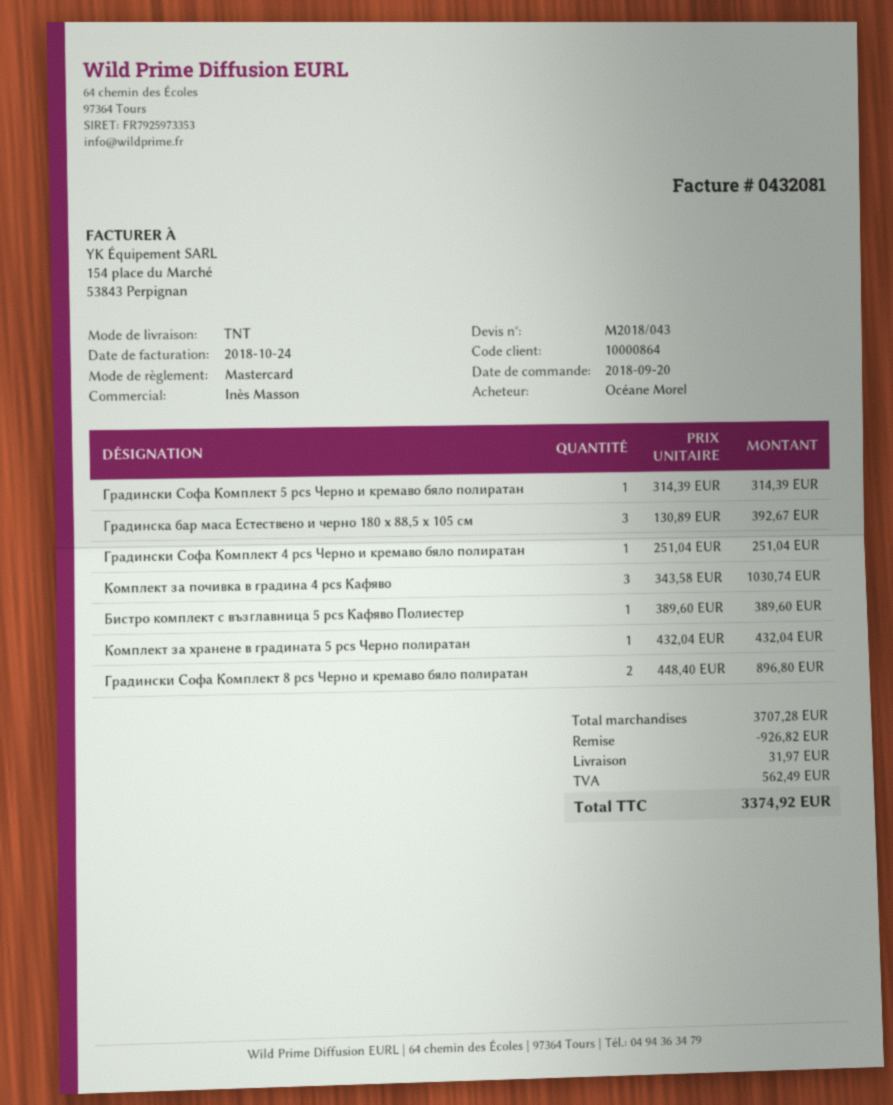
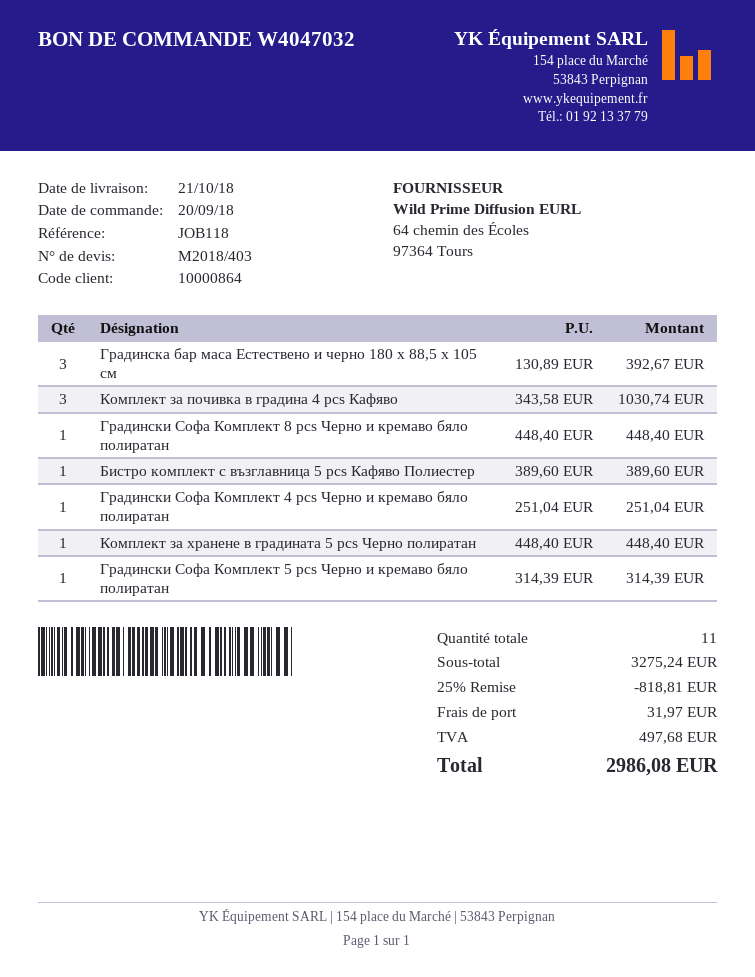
quote number: M2018/043 -> M2018/403
Комплект за хранене в градината 5 pcs Черно полиратан: 1 x 432.04 = 432.04 -> 1 x 448.40 = 448.40
Градински Софа Комплект 8 pcs Черно и кремаво бяло полиратан: 2 x 448.40 = 896.80 -> 1 x 448.40 = 448.40
subtotal: 3707.28 -> 3275.24
discount: 926.82 -> 818.81
tax: 562.49 -> 497.68
total: 3374.92 -> 2986.08

